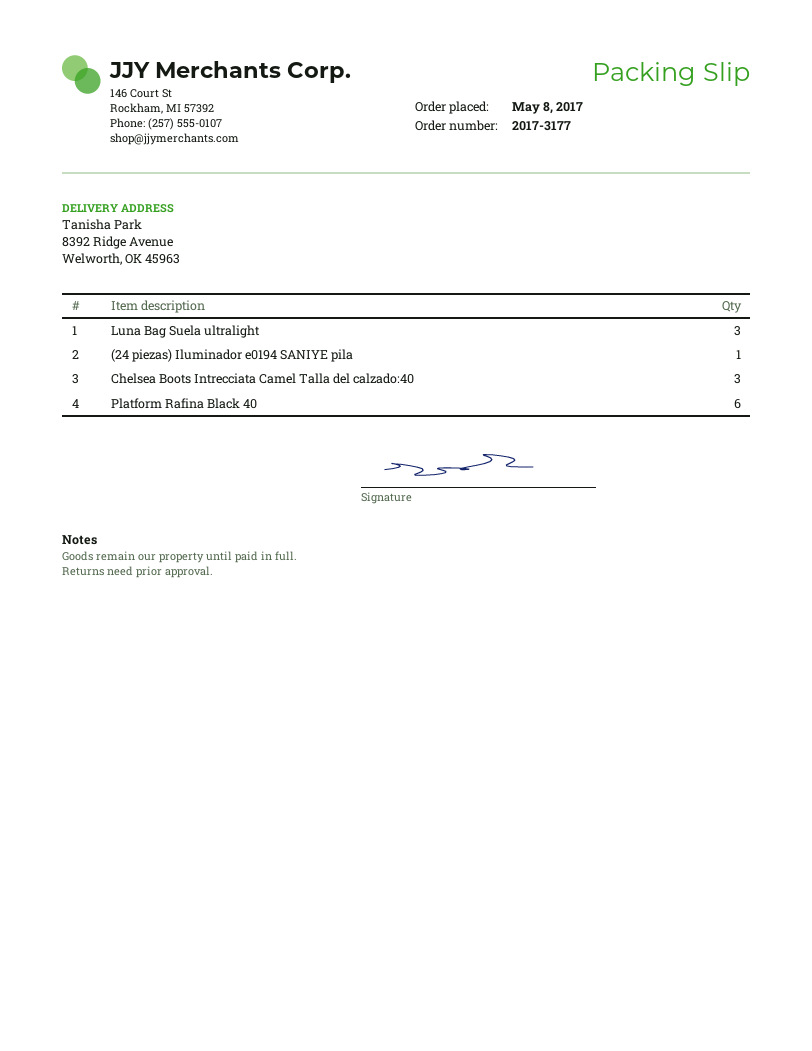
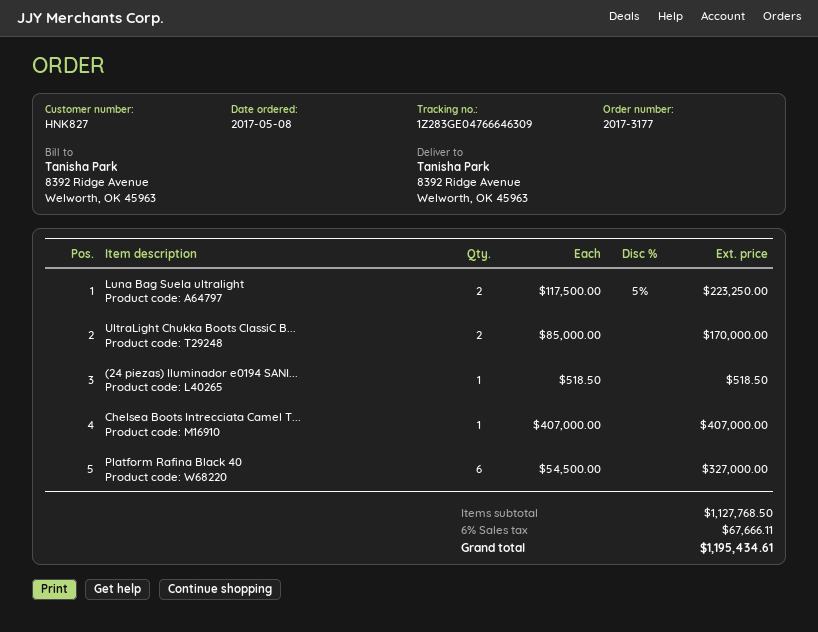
Luna Bag Suela ultralight: 3 -> 2
Chelsea Boots Intrecciata Camel Talla del calzado:40: 3 -> 1
UltraLight Chukka Boots ClassiC B...: none -> 2

